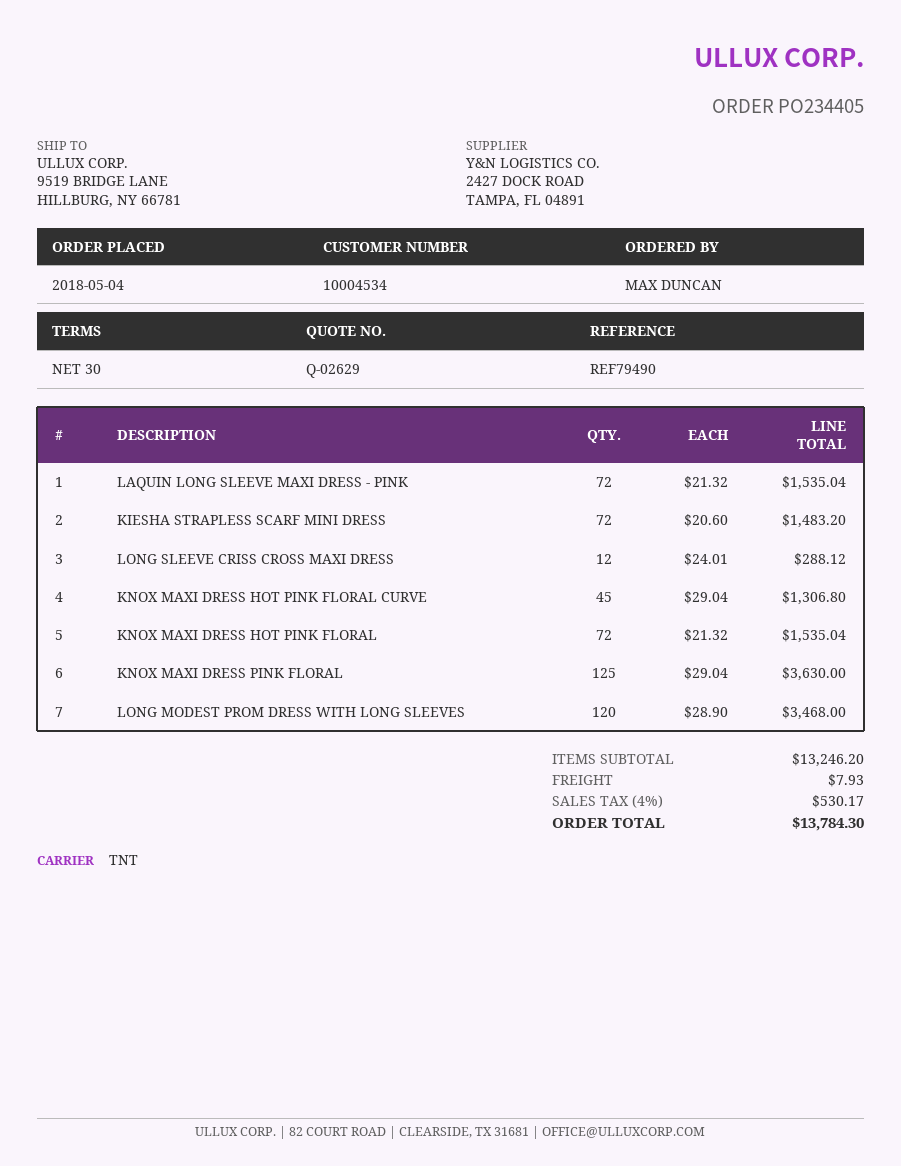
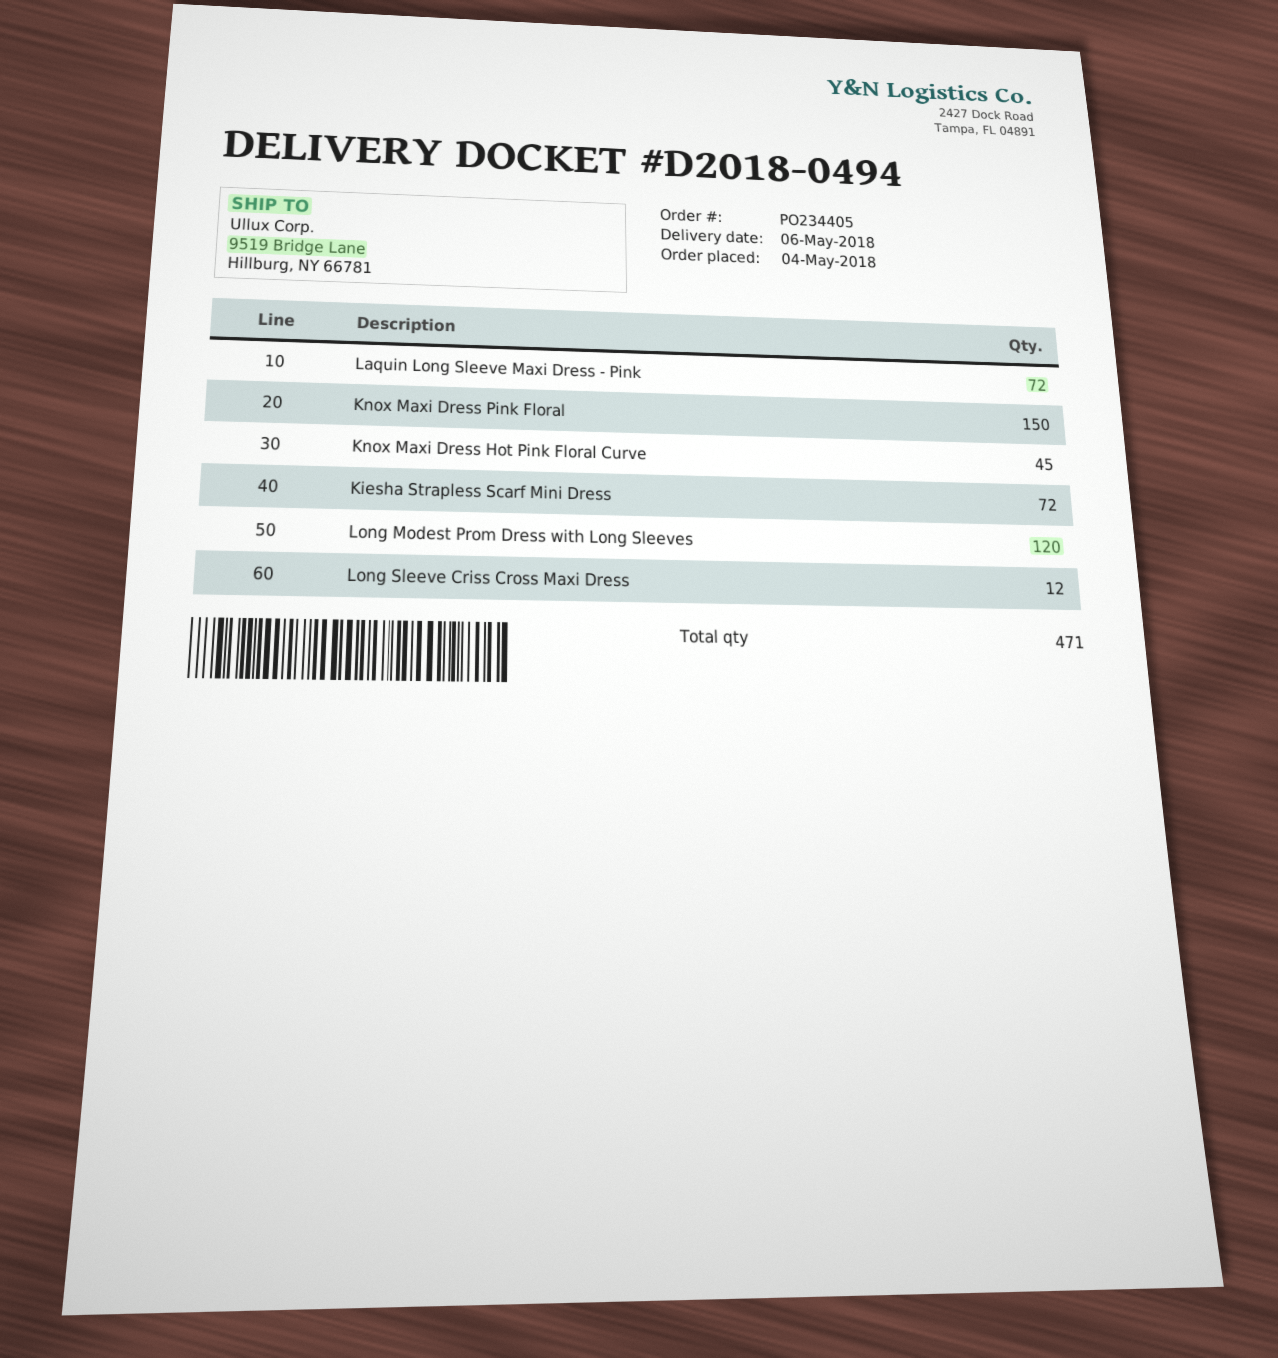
KNOX MAXI DRESS HOT PINK FLORAL: 72 -> none
KNOX MAXI DRESS PINK FLORAL: 125 -> 150

